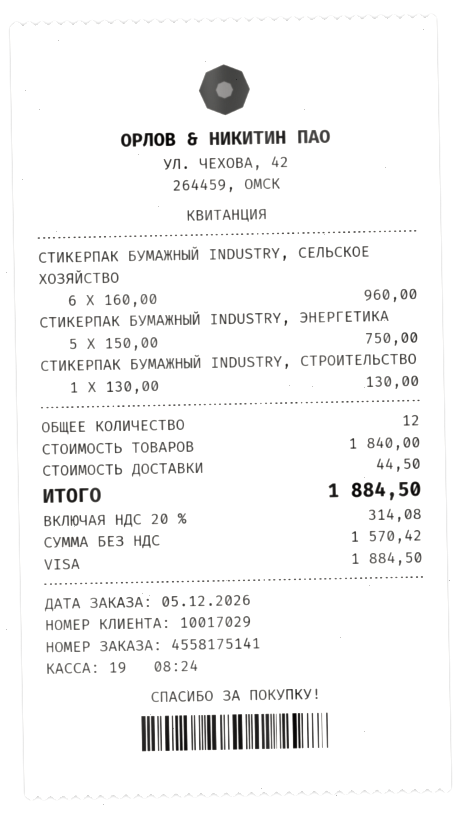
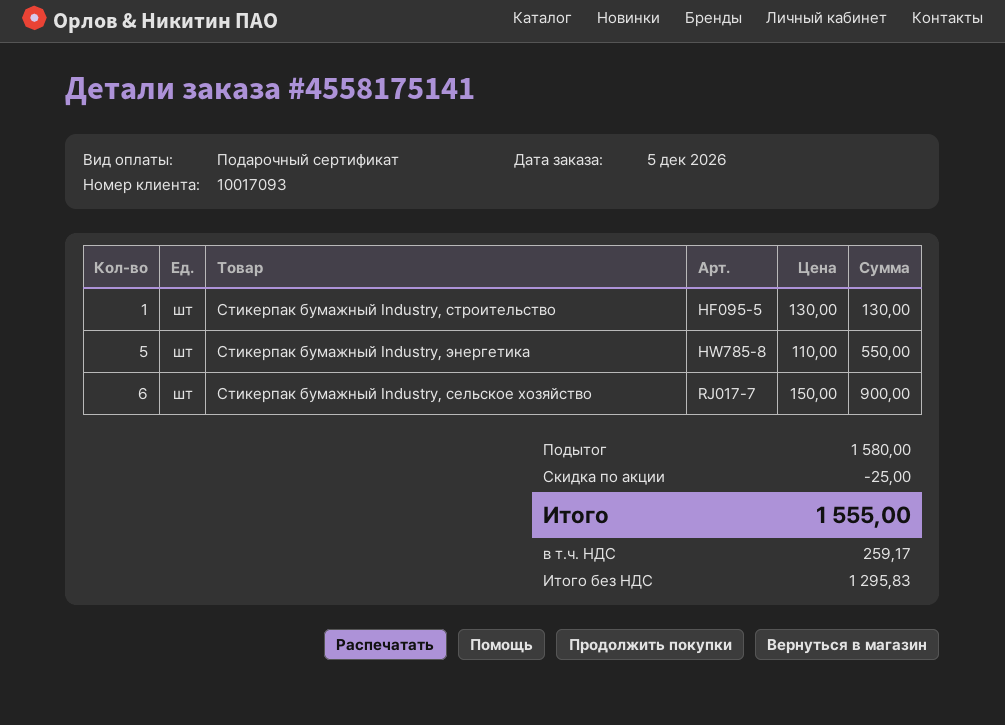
customer number: 10017029 -> 10017093
payment method: Visa -> gift card
СТИКЕРПАК БУМАЖНЫЙ INDUSTRY, СЕЛЬСКОЕ ХОЗЯЙСТВО: 6 x 160.00 = 960.00 -> 6 x 150.00 = 900.00
СТИКЕРПАК БУМАЖНЫЙ INDUSTRY, ЭНЕРГЕТИКА: 5 x 150.00 = 750.00 -> 5 x 110.00 = 550.00
subtotal: 1840.00 -> 1580.00
discount: none -> 25.00
shipping: 44.50 -> none
net: 1570.42 -> 1295.83
tax: 314.08 -> 259.17
total: 1884.50 -> 1555.00

